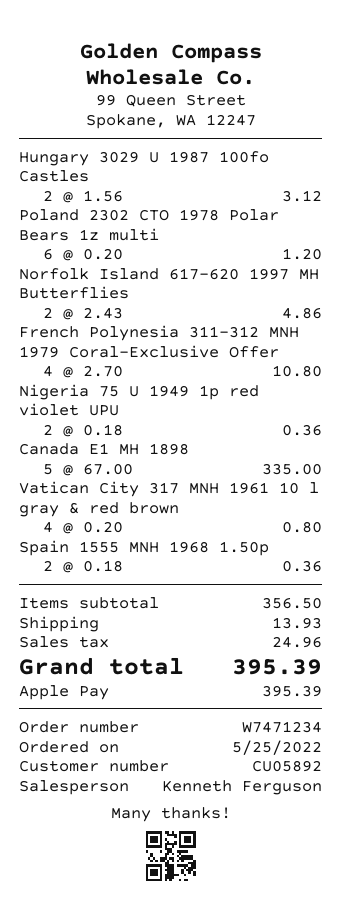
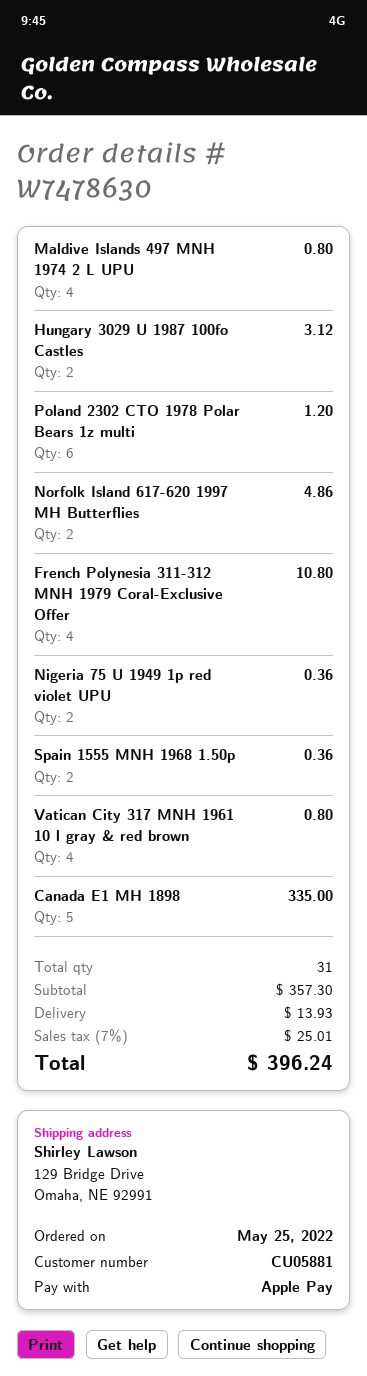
order number: W7471234 -> W7478630
customer number: CU05892 -> CU05881
Maldive Islands 497 MNH 1974 2 L UPU: none -> 4 for 0.80
subtotal: 356.50 -> 357.30
tax: 24.96 -> 25.01
total: 395.39 -> 396.24

